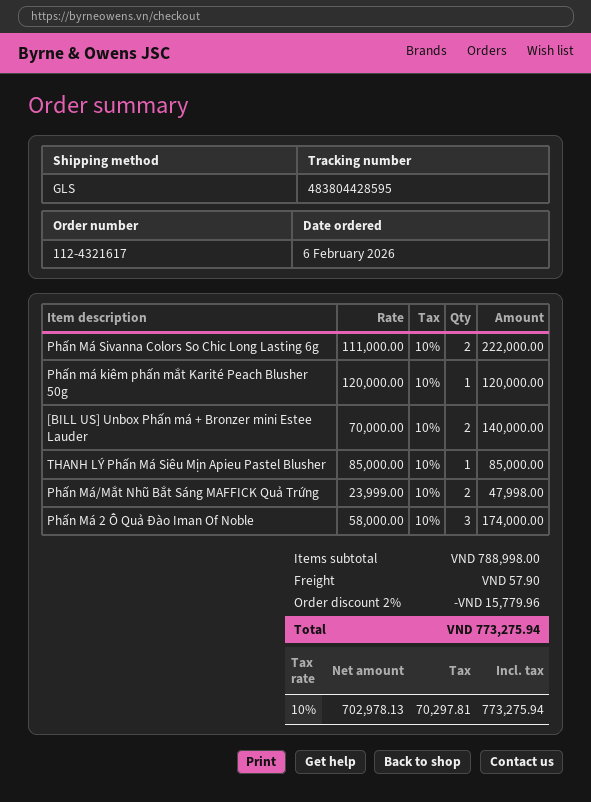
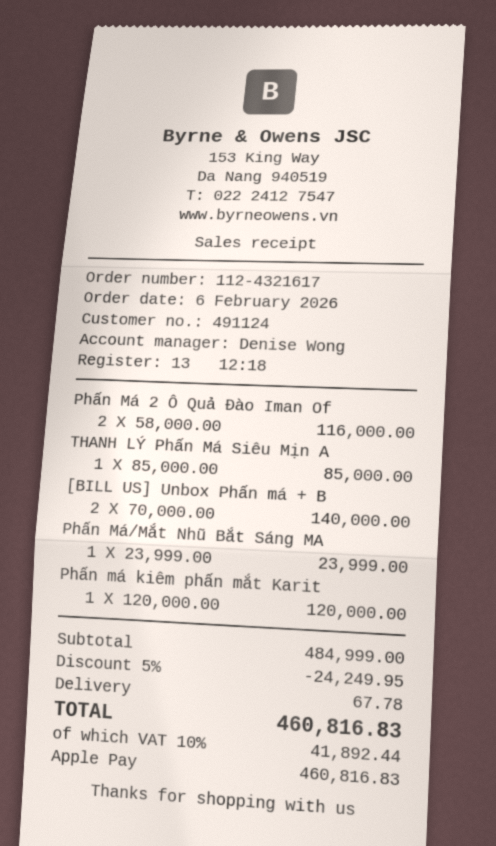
Phấn Má Sivanna Colors So Chic Long Lasting 6g: 2 x 111000.00 = 222000.00 -> none
Phấn Má/Mắt Nhũ Bắt Sáng MAFFICK Quả Trứng: 2 x 23999.00 = 47998.00 -> 1 x 23999.00 = 23999.00
Phấn Má 2 Ô Quả Đào Iman Of Noble: 3 x 58000.00 = 174000.00 -> 2 x 58000.00 = 116000.00
subtotal: 788998.00 -> 484999.00
discount: 2% = 15779.96 -> 5% = 24249.95
shipping: 57.90 -> 67.78
tax: 10% = 70297.81 -> 10% = 41892.44
total: 773275.94 -> 460816.83

